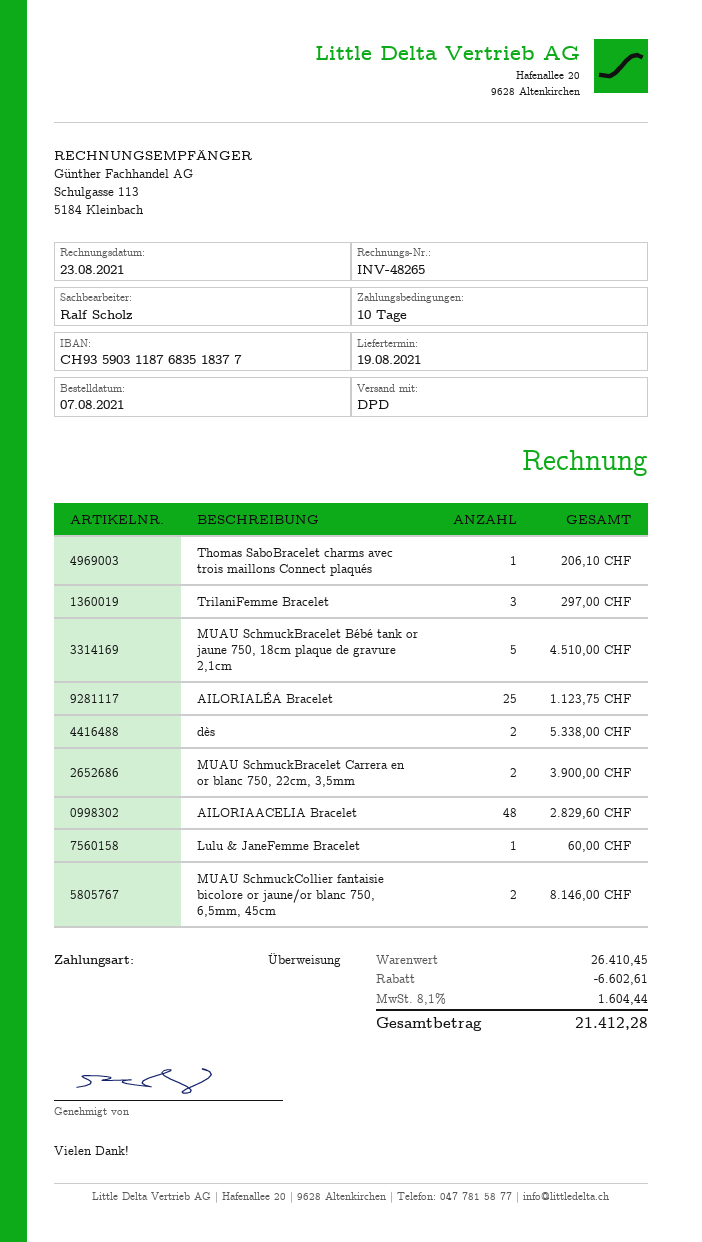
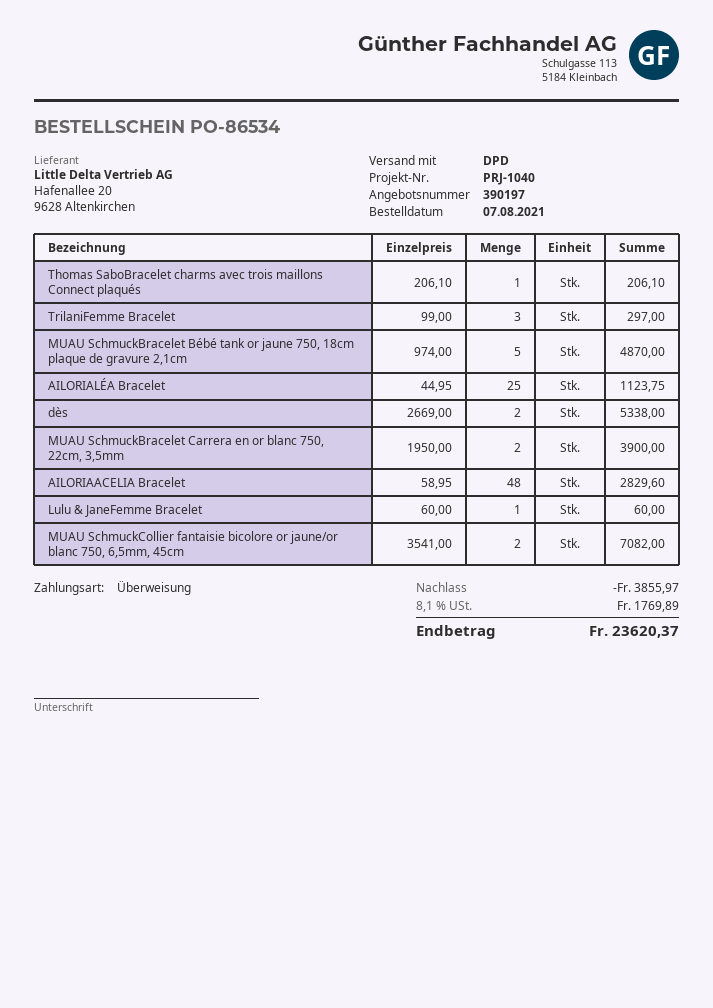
MUAU SchmuckBracelet Bébé tank or jaune 750, 18cm plaque de gravure 2,1cm: 5 for 4510.00 -> 5 for 4870.00
MUAU SchmuckCollier fantaisie bicolore or jaune/or blanc 750, 6,5mm, 45cm: 2 for 8146.00 -> 2 for 7082.00
discount: 6602.61 -> 3855.97
tax: 8.1% = 1604.44 -> 8.1% = 1769.89
total: 21412.28 -> 23620.37

